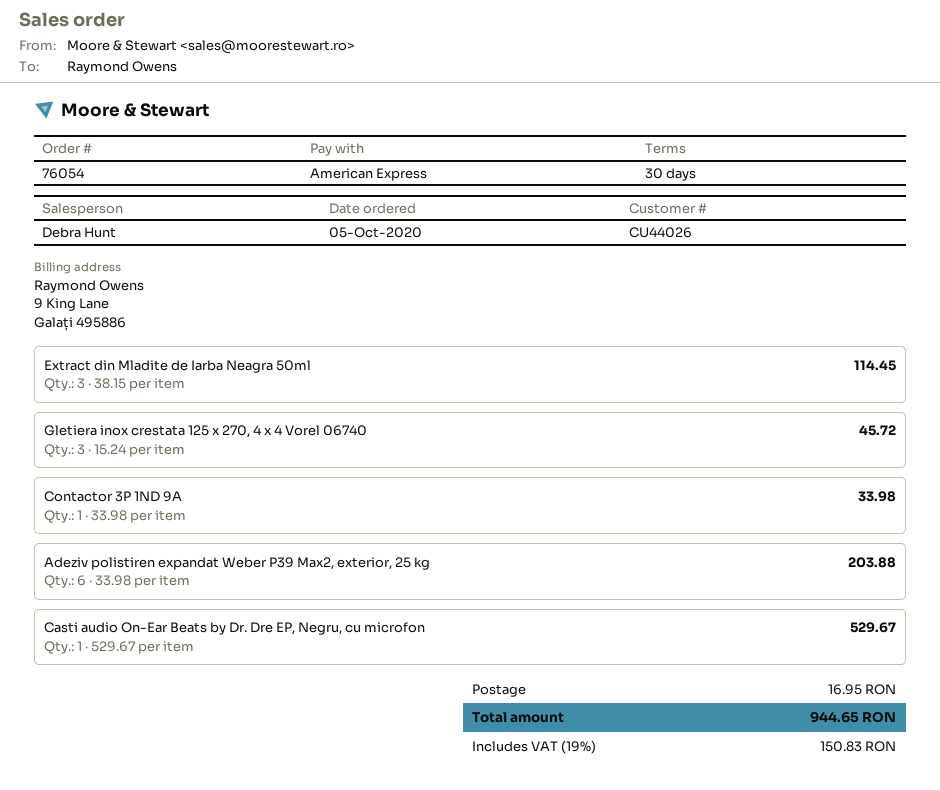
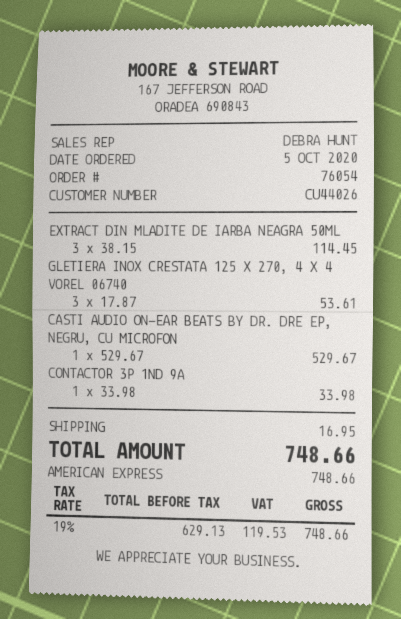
Gletiera inox crestata 125 x 270, 4 x 4 Vorel 06740: 3 x 15.24 = 45.72 -> 3 x 17.87 = 53.61
Adeziv polistiren expandat Weber P39 Max2, exterior, 25 kg: 6 x 33.98 = 203.88 -> none
tax: 19% = 150.83 -> 19% = 119.53
total: 944.65 -> 748.66

